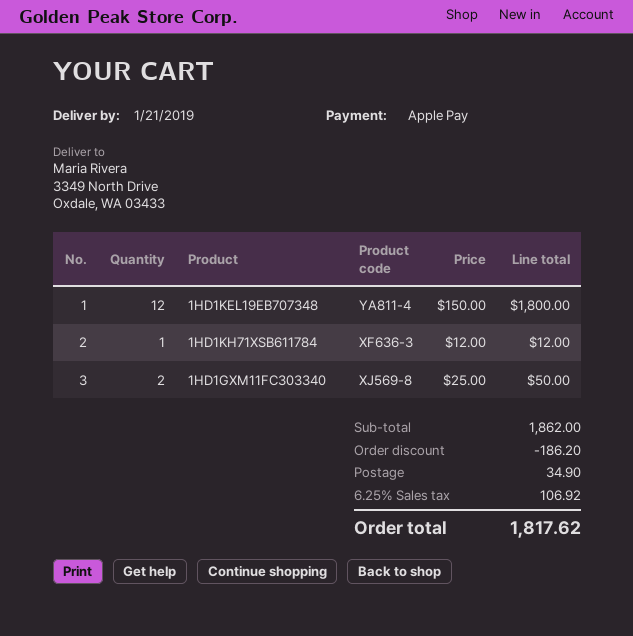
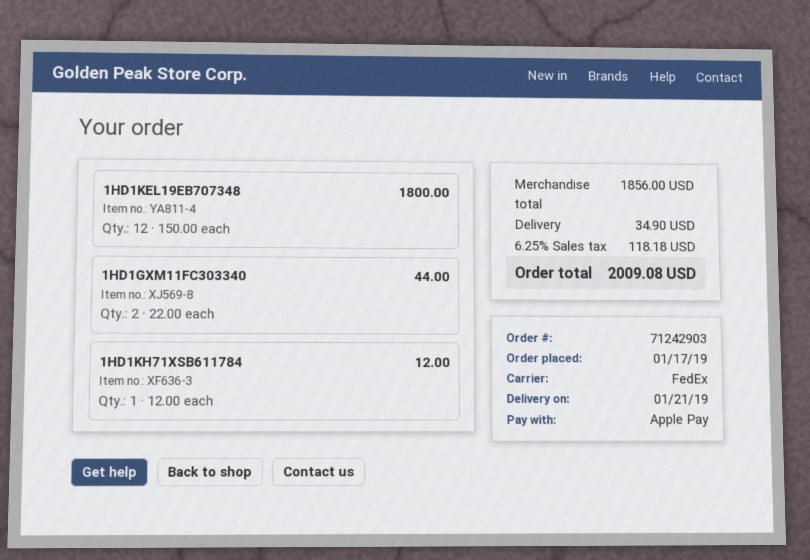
1HD1GXM11FC303340: 2 x 25.00 = 50.00 -> 2 x 22.00 = 44.00
subtotal: 1862.00 -> 1856.00
discount: 186.20 -> none
tax: 6.25% = 106.92 -> 6.25% = 118.18
total: 1817.62 -> 2009.08

